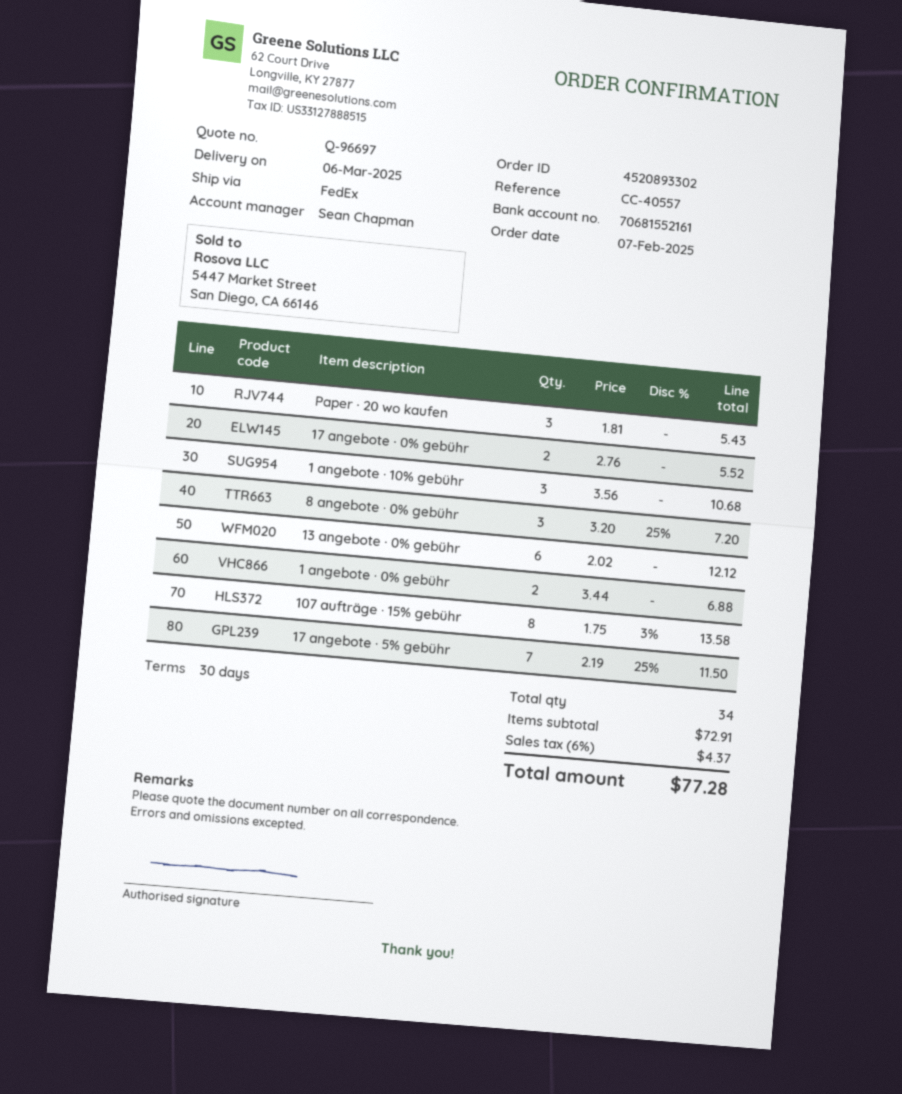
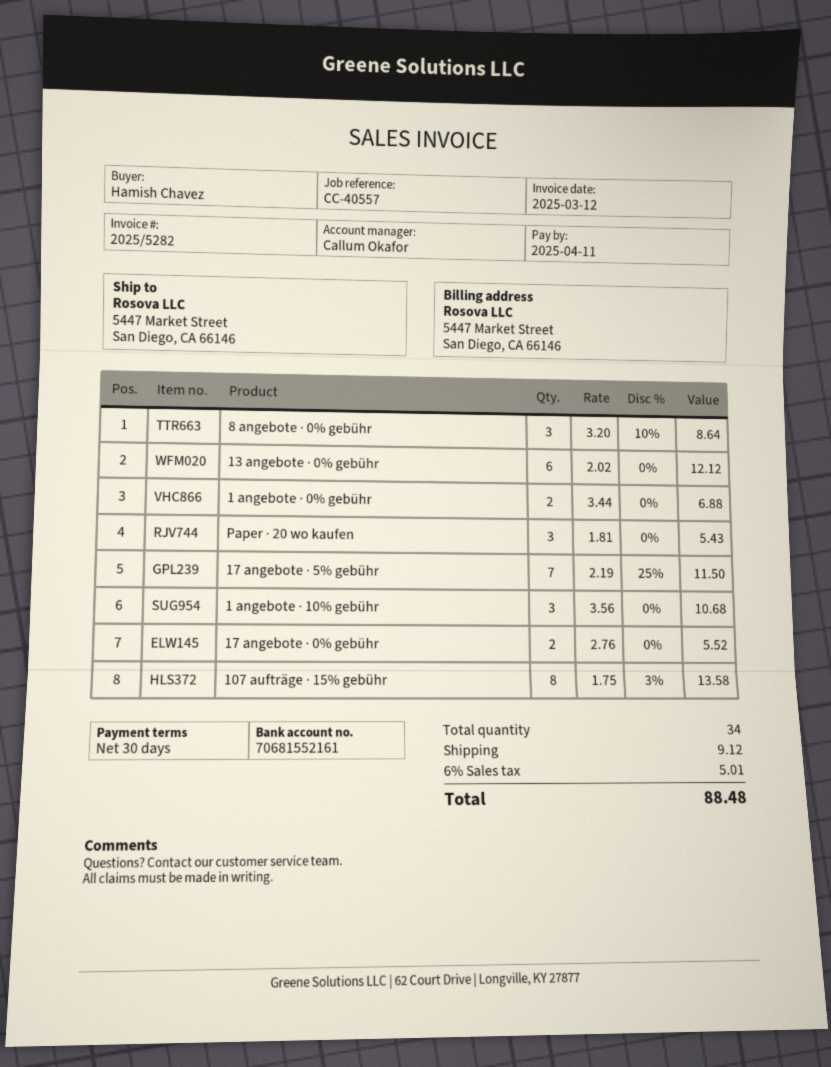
sales rep: Sean Chapman -> Callum Okafor
8 angebote · 0% gebühr: 3 x 3.20 - 25% = 7.20 -> 3 x 3.20 - 10% = 8.64
shipping: none -> 9.12
tax: 6% = 4.37 -> 6% = 5.01
total: 77.28 -> 88.48

